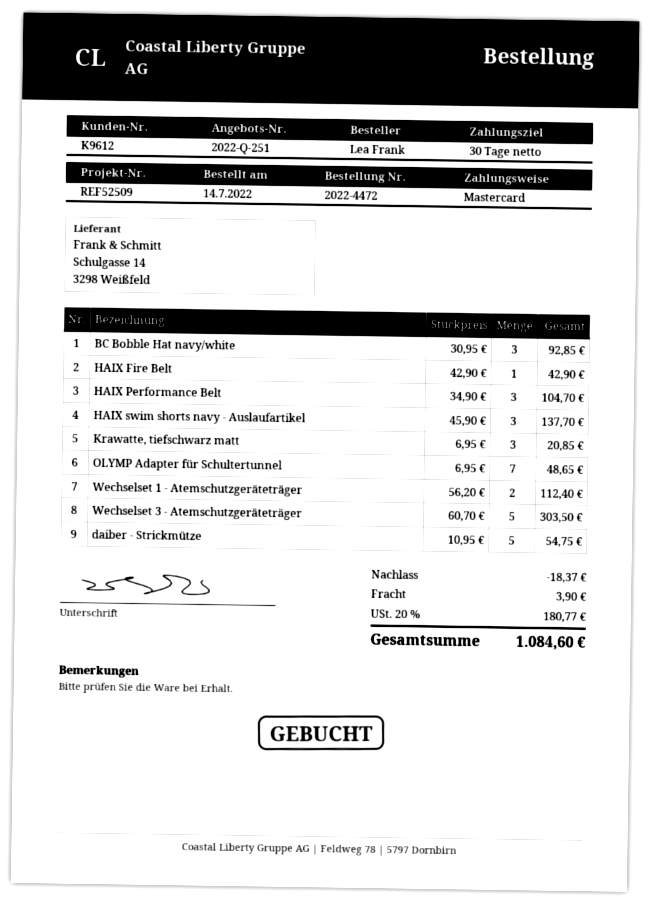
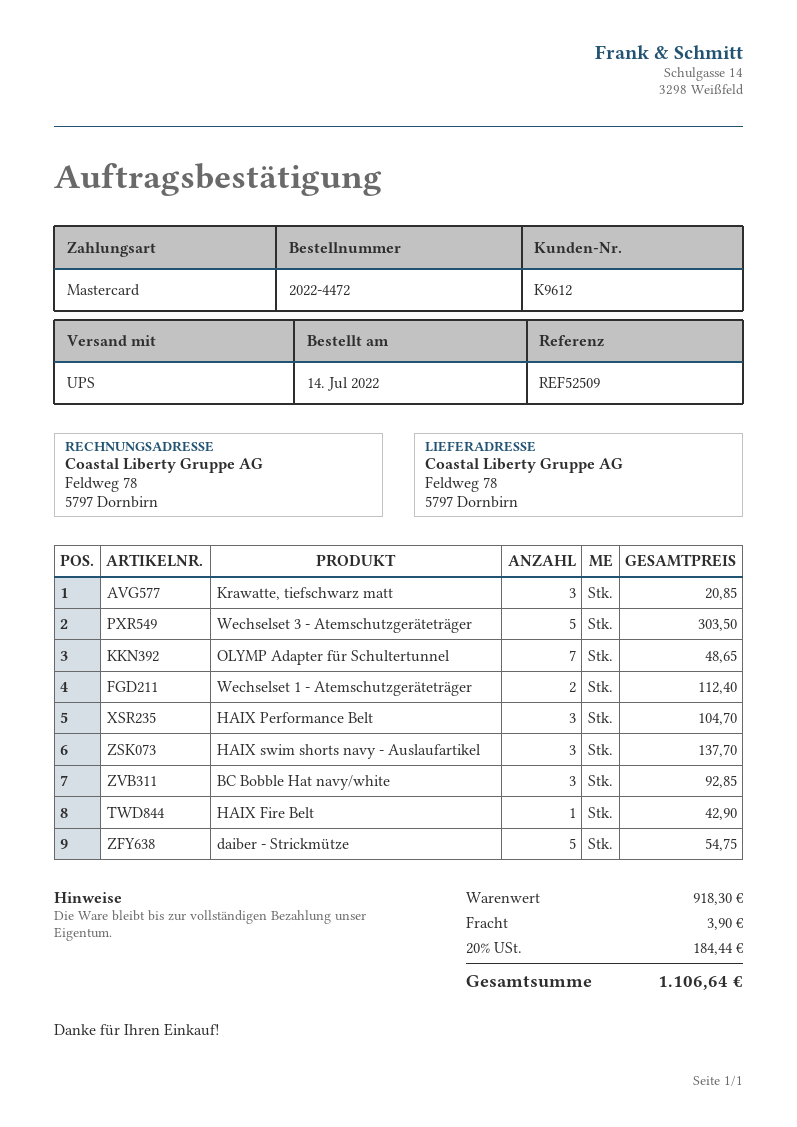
discount: 18.37 -> none
tax: 20% = 180.77 -> 20% = 184.44
total: 1084.60 -> 1106.64

